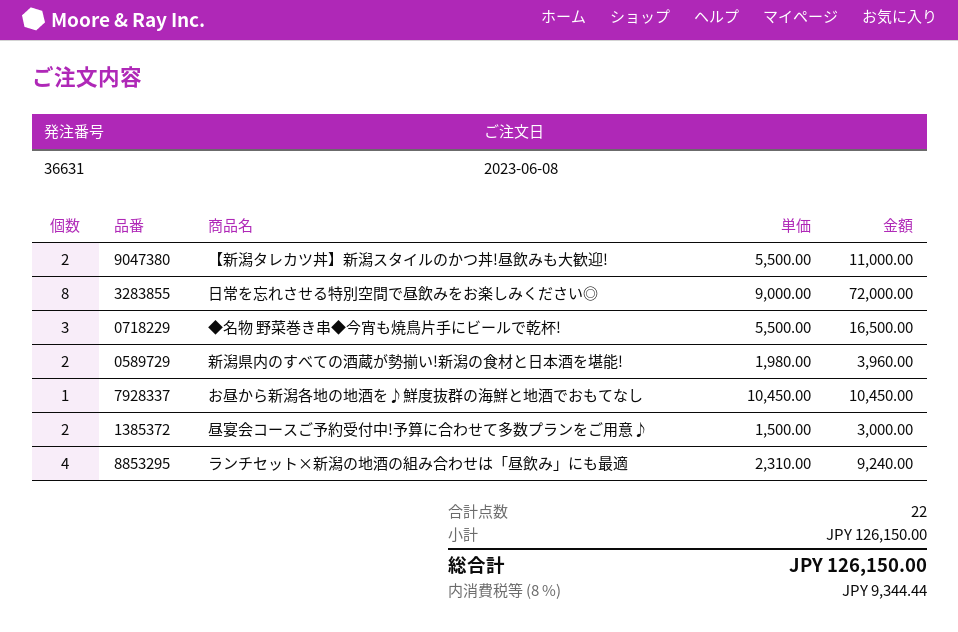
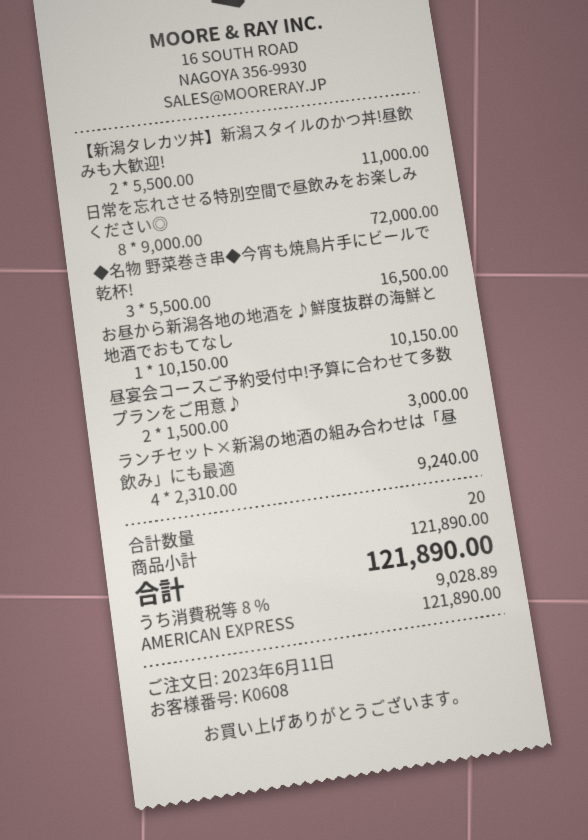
order date: 2023-06-08 -> 2023-06-11
新潟県内のすべての酒蔵が勢揃い!新潟の食材と日本酒を堪能!: 2 x 1980.00 = 3960.00 -> none
お昼から新潟各地の地酒を♪鮮度抜群の海鮮と地酒でおもてなし: 1 x 10450.00 = 10450.00 -> 1 x 10150.00 = 10150.00
total quantity: 22 -> 20
subtotal: 126150.00 -> 121890.00
tax: 8% = 9344.44 -> 8% = 9028.89
total: 126150.00 -> 121890.00

